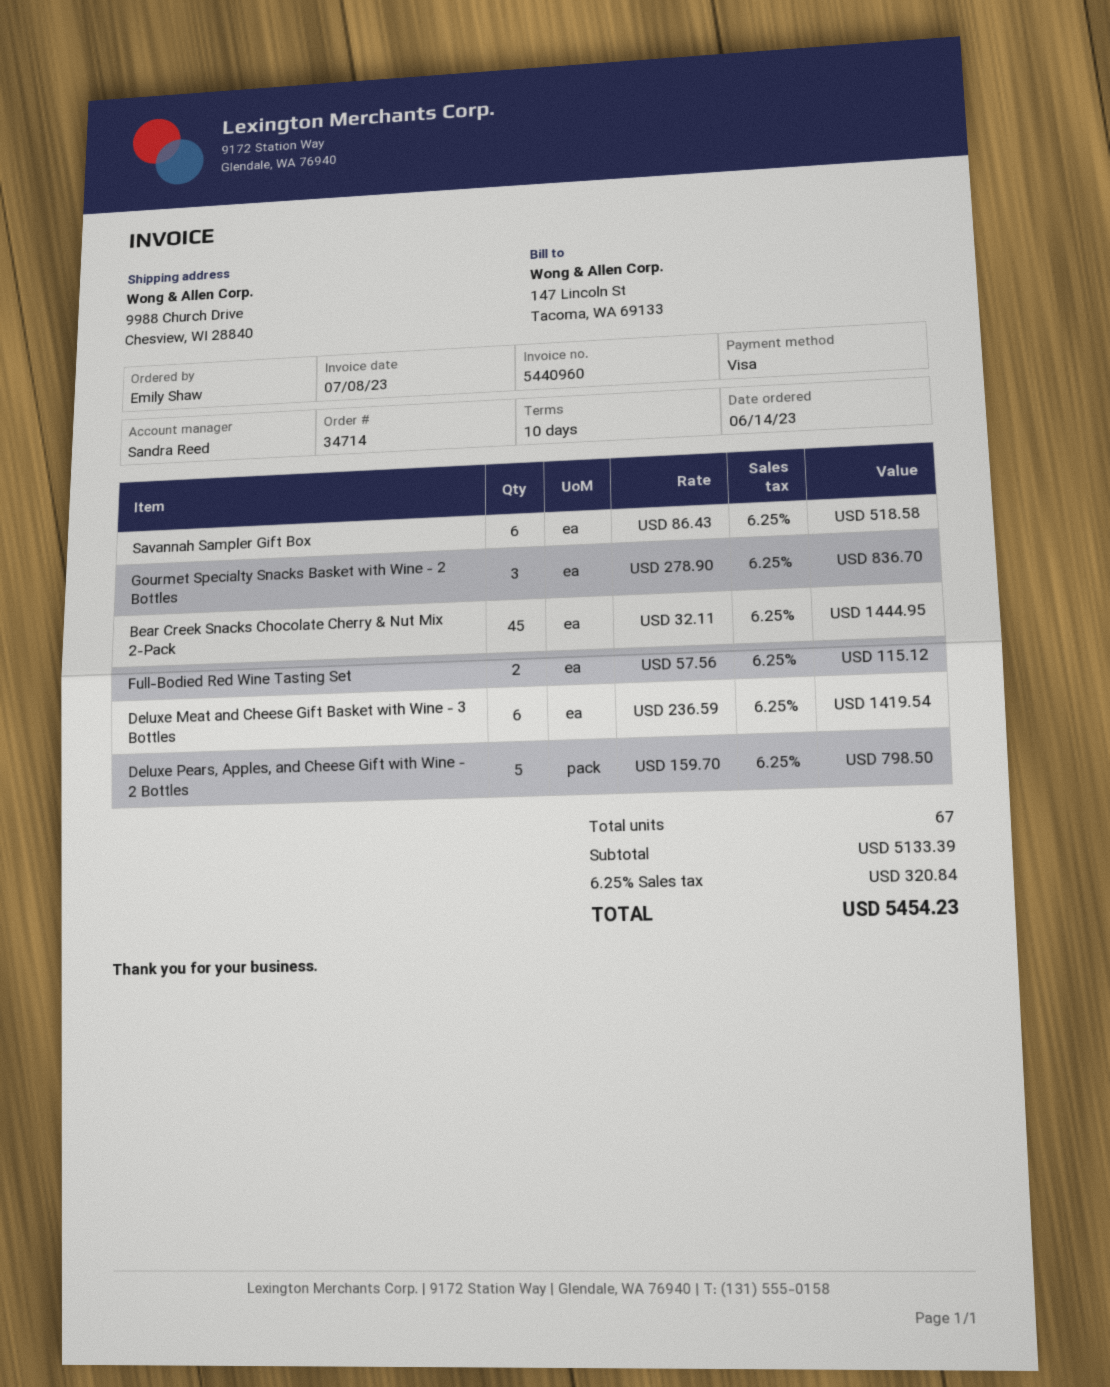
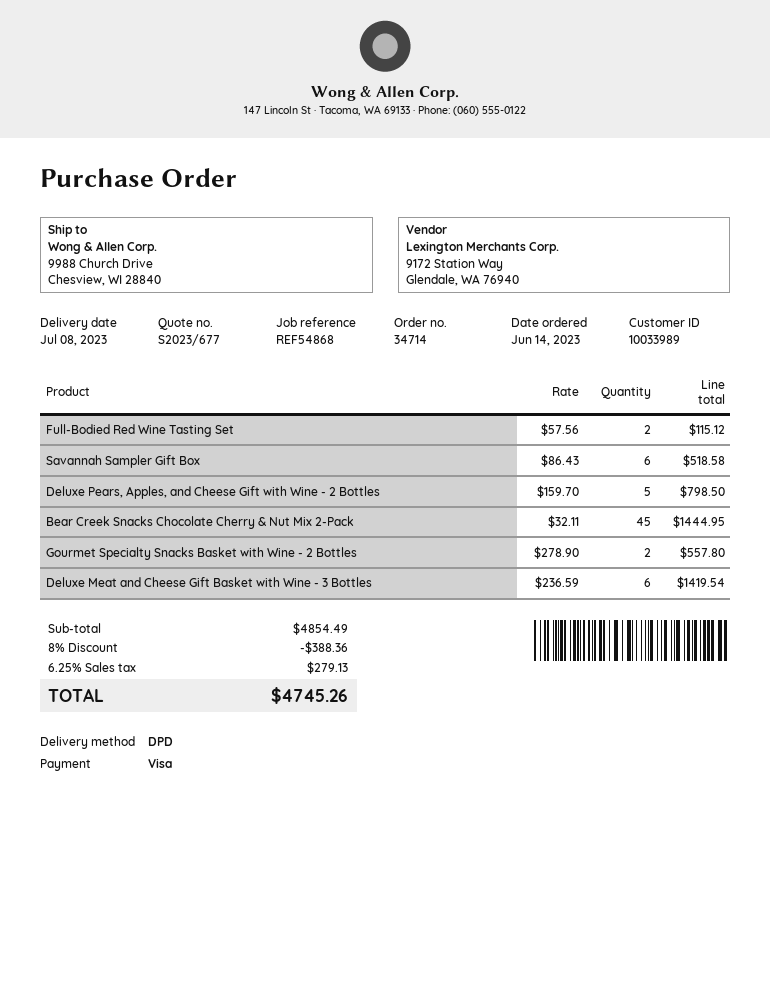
Gourmet Specialty Snacks Basket with Wine - 2 Bottles: 3 x 278.90 = 836.70 -> 2 x 278.90 = 557.80
subtotal: 5133.39 -> 4854.49
discount: none -> 8% = 388.36
tax: 6.25% = 320.84 -> 6.25% = 279.13
total: 5454.23 -> 4745.26

